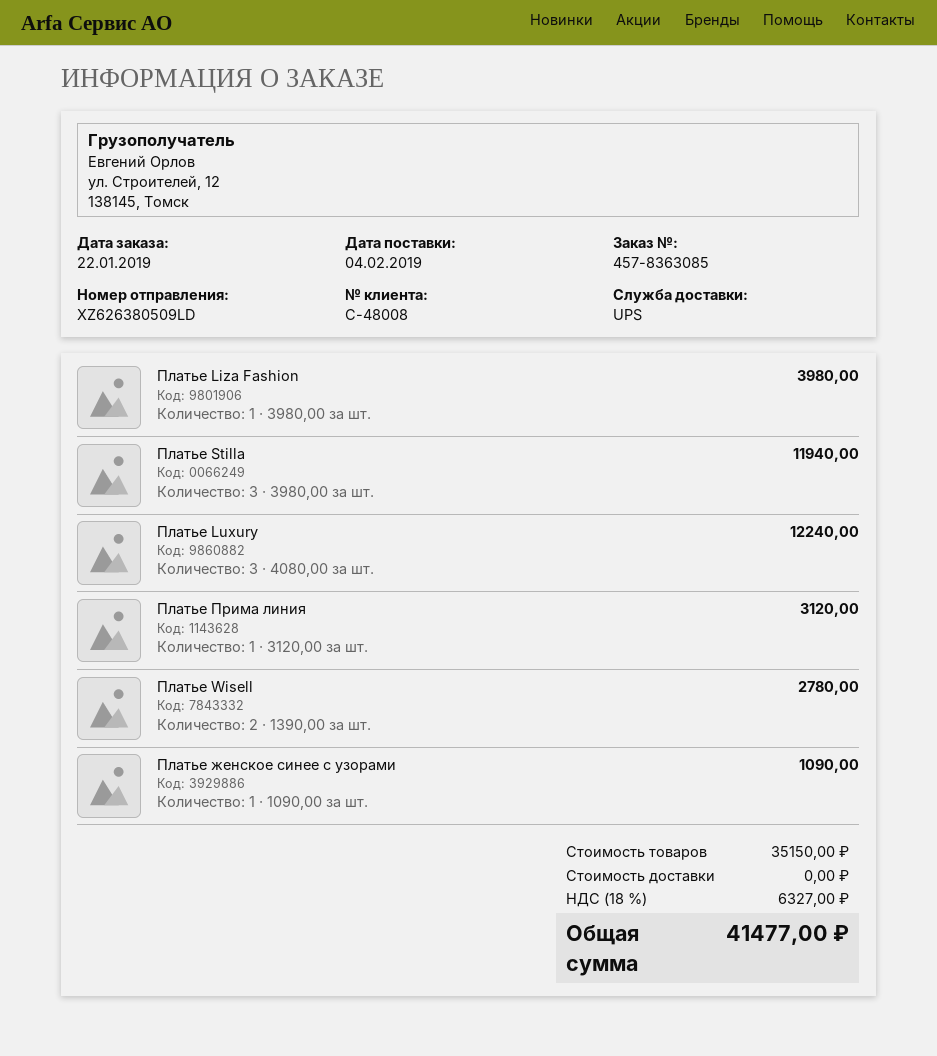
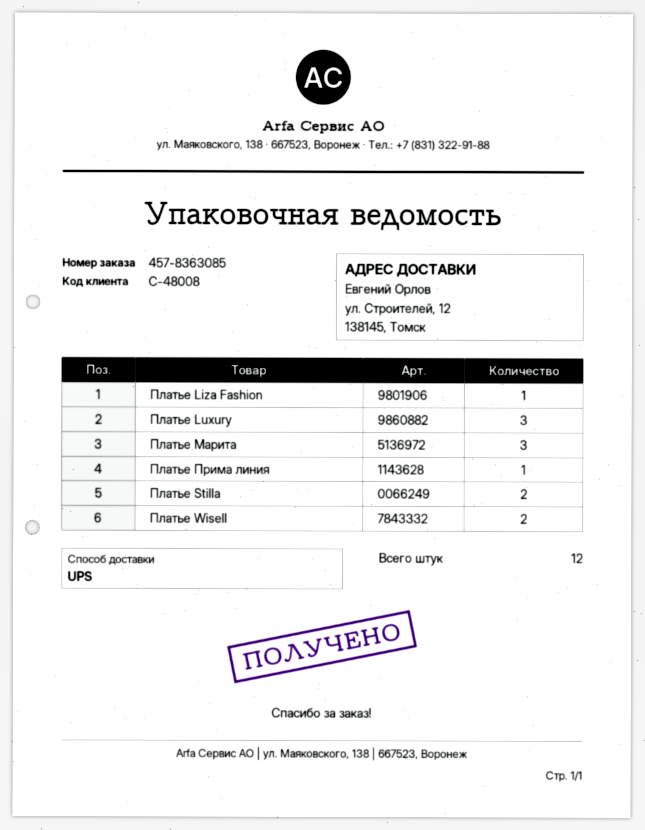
Платье Stilla: 3 -> 2
Платье женское синее с узорами: 1 -> none
Платье Марита: none -> 3

